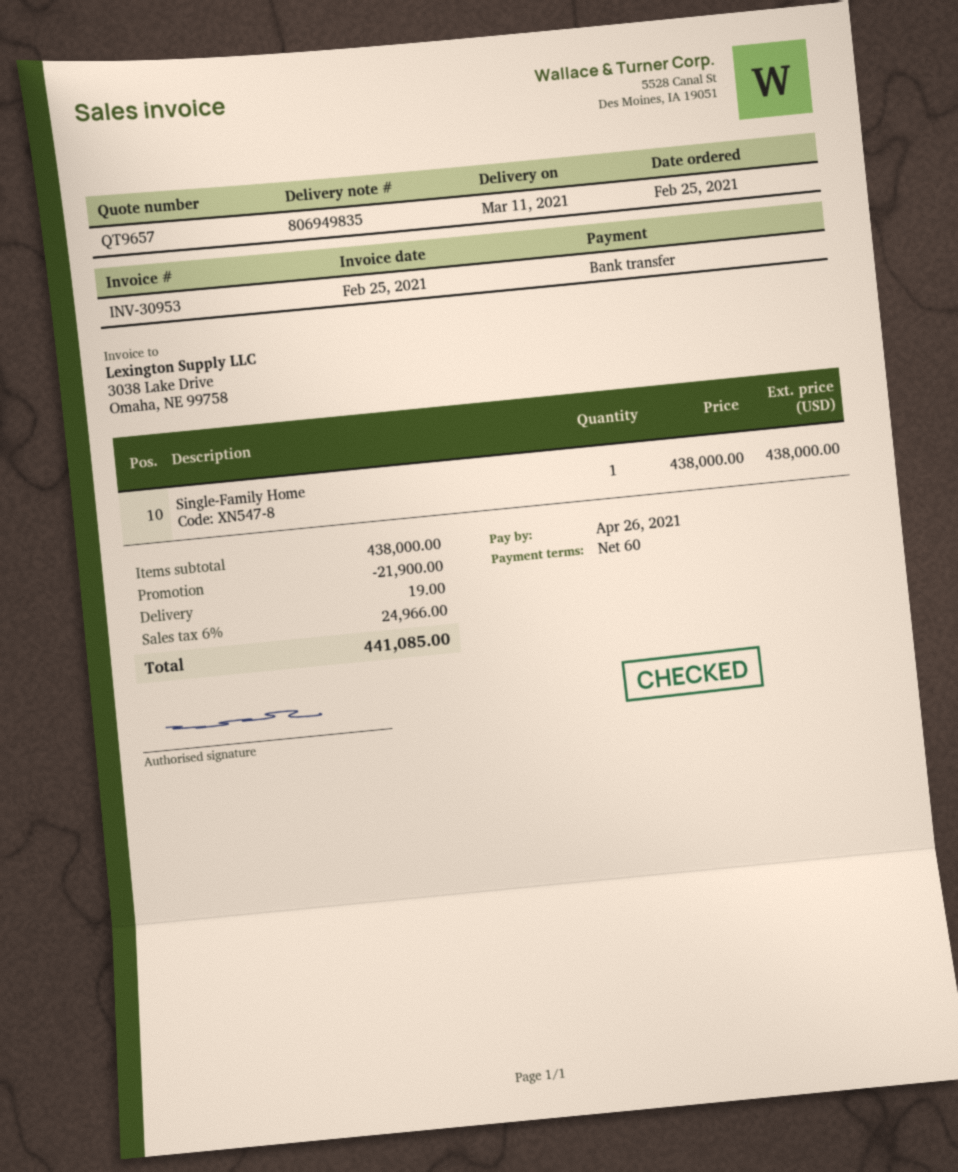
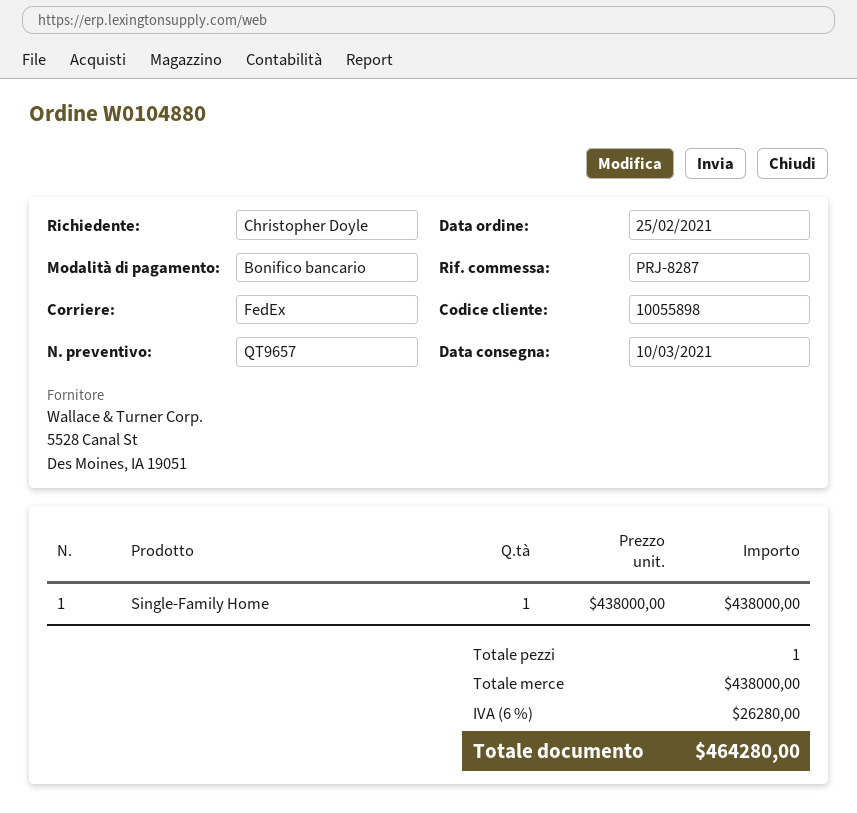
delivery date: 2021-03-11 -> 2021-03-10
discount: 21900.00 -> none
shipping: 19.00 -> none
tax: 6% = 24966.00 -> 6% = 26280.00
total: 441085.00 -> 464280.00

